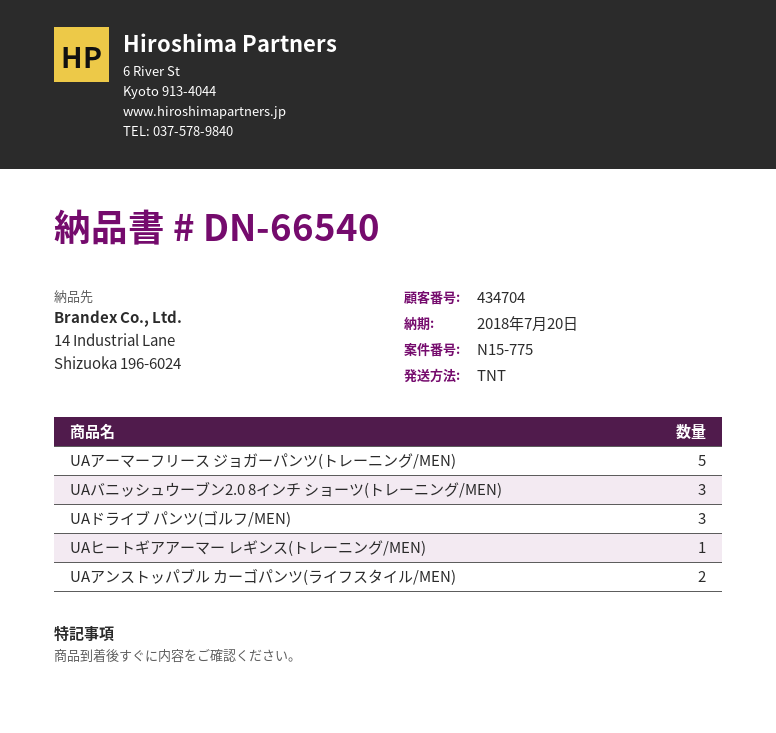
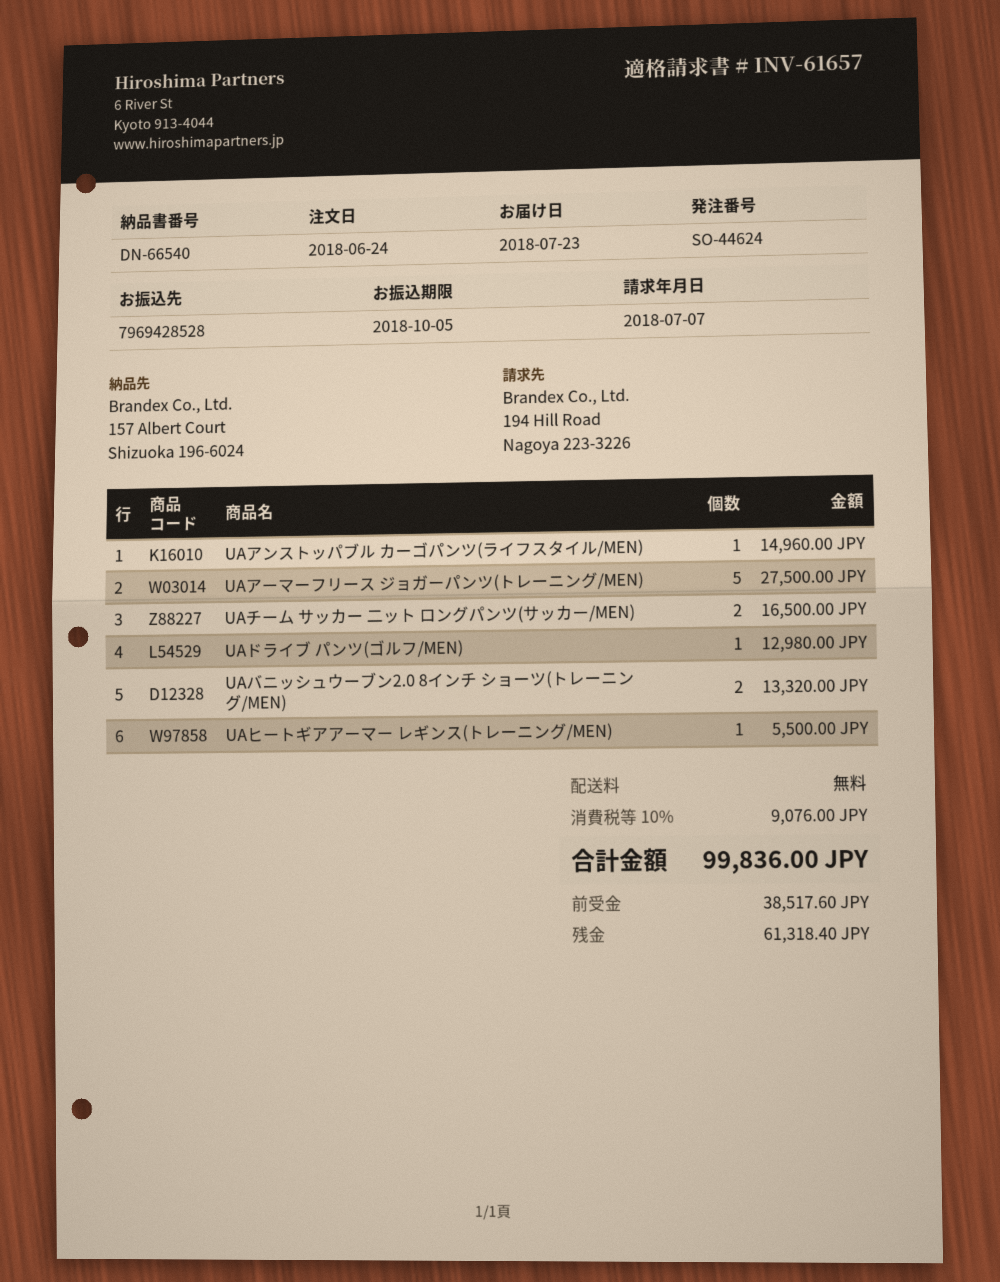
delivery date: 2018-07-20 -> 2018-07-23
ship to: 14 Industrial Lane, Shizuoka 196-6024 -> 157 Albert Court, Shizuoka 196-6024
UAバニッシュウーブン2.0 8インチ ショーツ(トレーニング/MEN): 3 -> 2
UAドライブ パンツ(ゴルフ/MEN): 3 -> 1
UAアンストッパブル カーゴパンツ(ライフスタイル/MEN): 2 -> 1
UAチーム サッカー 二ット ロングパンツ(サッカー/MEN): none -> 2

